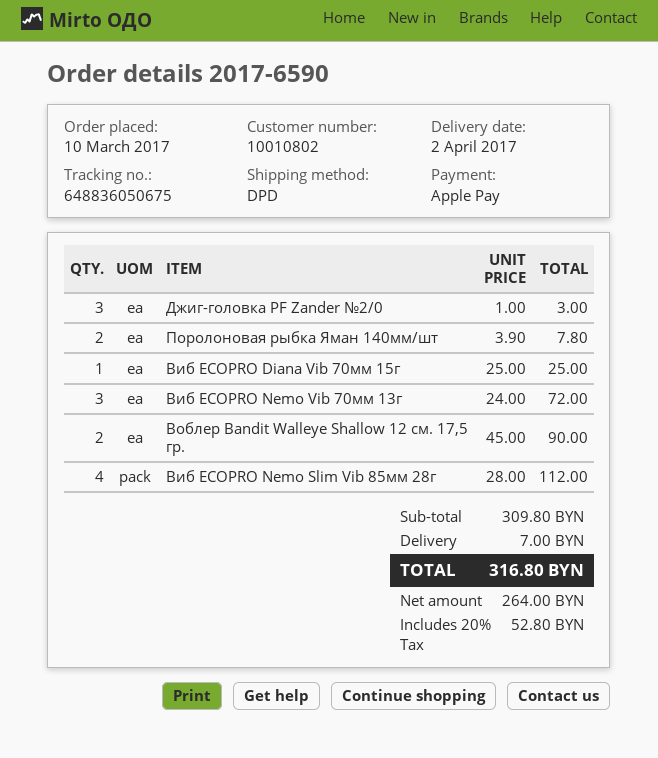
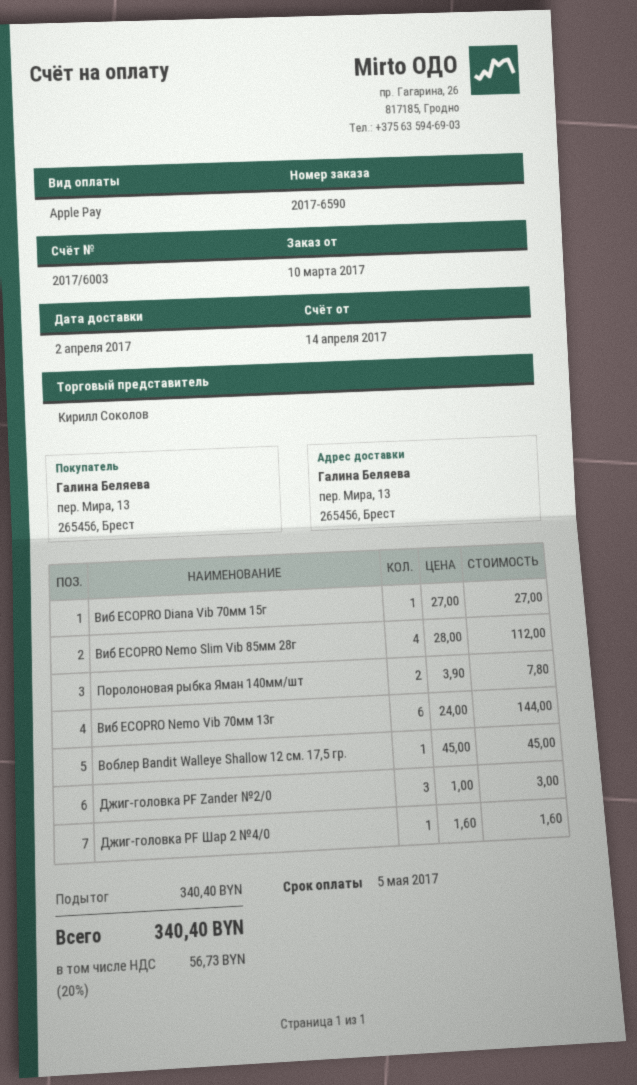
Виб ECOPRO Diana Vib 70мм 15г: 1 x 25.00 = 25.00 -> 1 x 27.00 = 27.00
Виб ECOPRO Nemo Vib 70мм 13г: 3 x 24.00 = 72.00 -> 6 x 24.00 = 144.00
Воблер Bandit Walleye Shallow 12 см. 17,5 гр.: 2 x 45.00 = 90.00 -> 1 x 45.00 = 45.00
Джиг-головка PF Шар 2 №4/0: none -> 1 x 1.60 = 1.60
subtotal: 309.80 -> 340.40
shipping: 7.00 -> none
tax: 20% = 52.80 -> 20% = 56.73
total: 316.80 -> 340.40

